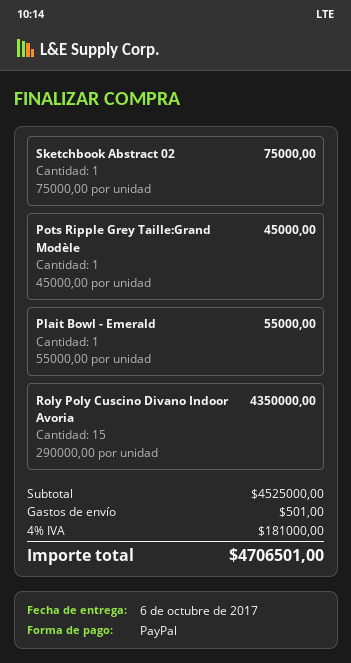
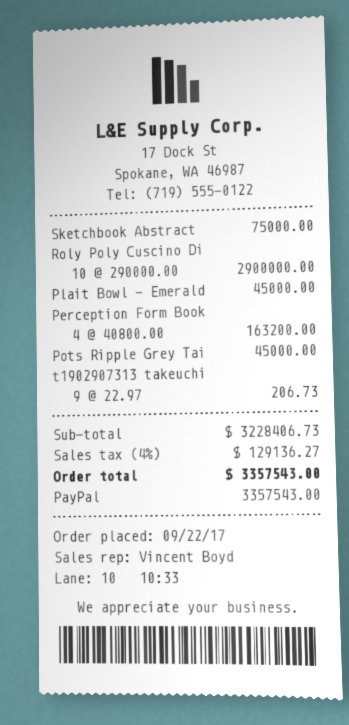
Plait Bowl - Emerald: 1 x 55000.00 = 55000.00 -> 1 x 45000.00 = 45000.00
Roly Poly Cuscino Divano Indoor Avoria: 15 x 290000.00 = 4350000.00 -> 10 x 290000.00 = 2900000.00
Perception Form Book: none -> 4 x 40800.00 = 163200.00
t1902907313 takeuchi: none -> 9 x 22.97 = 206.73
subtotal: 4525000.00 -> 3228406.73
shipping: 501.00 -> none
tax: 4% = 181000.00 -> 4% = 129136.27
total: 4706501.00 -> 3357543.00

